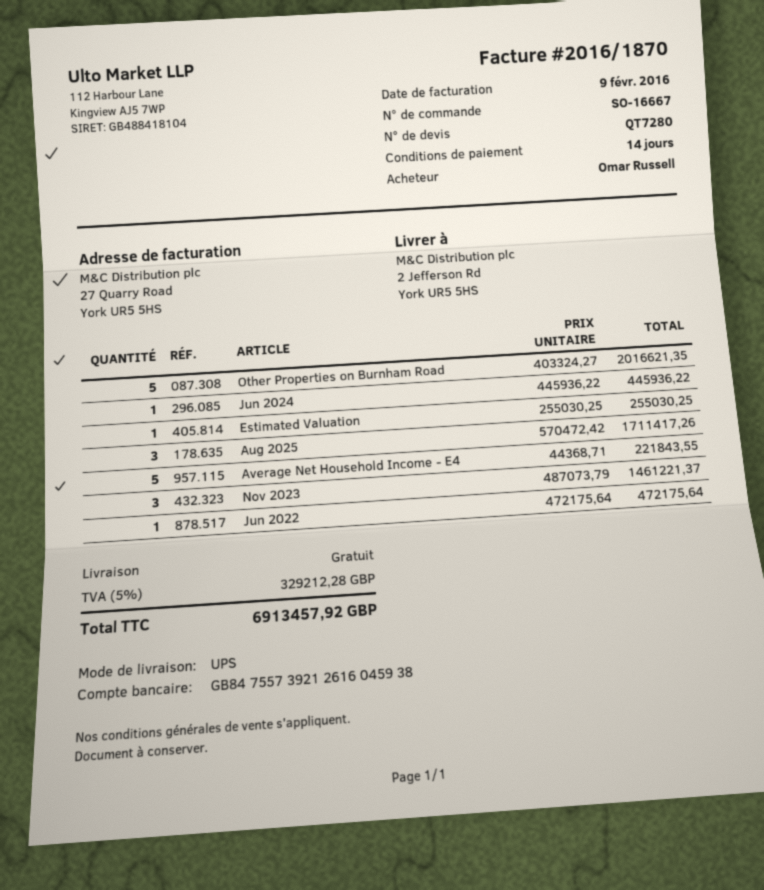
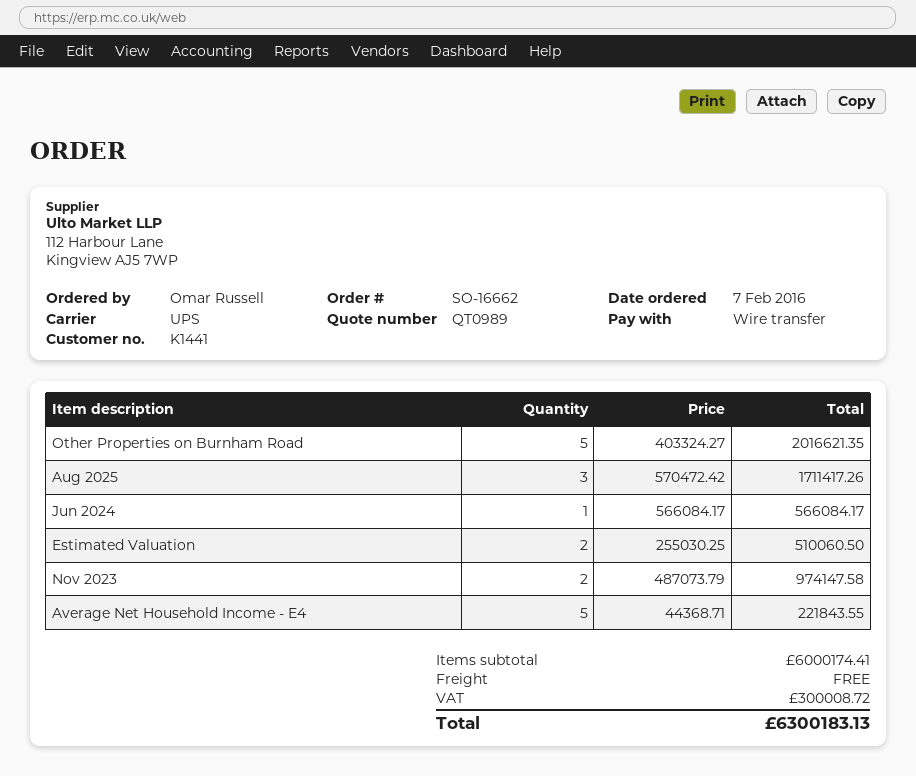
quote number: QT7280 -> QT0989
order number: SO-16667 -> SO-16662
Jun 2024: 1 x 445936.22 = 445936.22 -> 1 x 566084.17 = 566084.17
Estimated Valuation: 1 x 255030.25 = 255030.25 -> 2 x 255030.25 = 510060.50
Nov 2023: 3 x 487073.79 = 1461221.37 -> 2 x 487073.79 = 974147.58
Jun 2022: 1 x 472175.64 = 472175.64 -> none
tax: 329212.28 -> 300008.72
total: 6913457.92 -> 6300183.13

